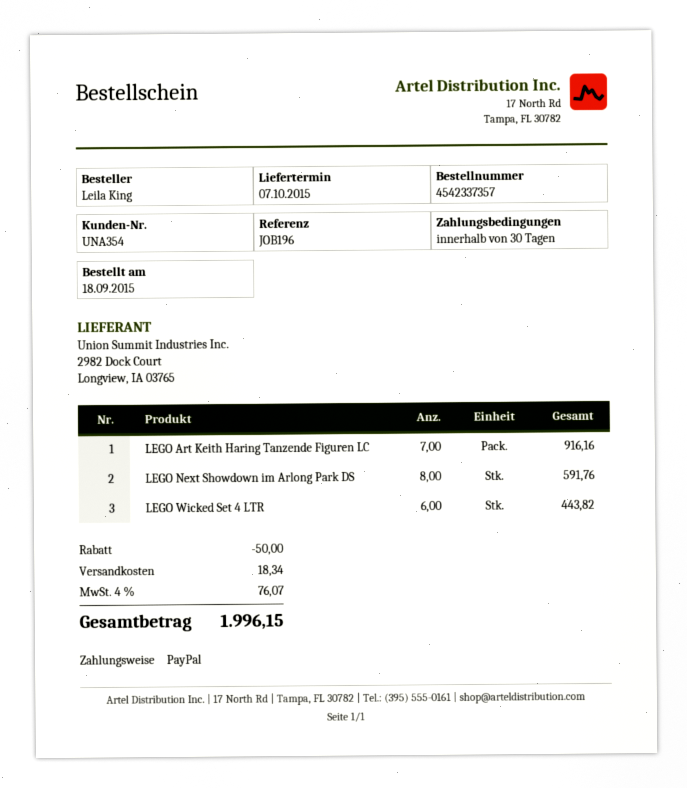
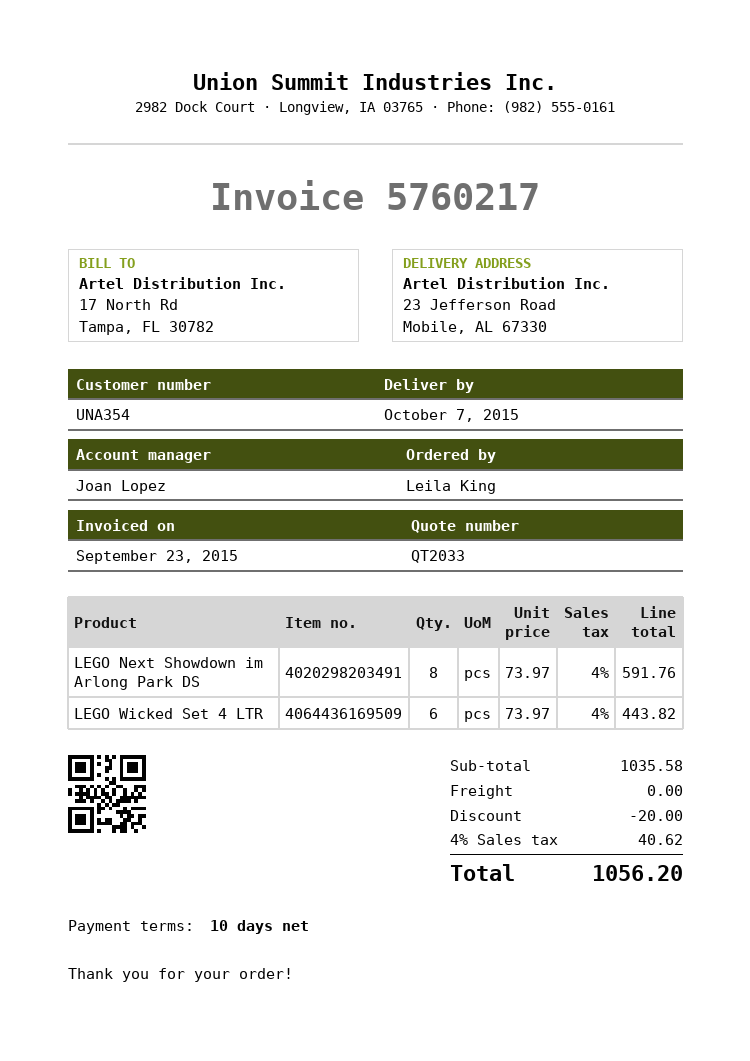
payment terms: 30 days -> 10 days
LEGO Art Keith Haring Tanzende Figuren LC: 7 for 916.16 -> none
discount: 50.00 -> 20.00
shipping: 18.34 -> 0.00
tax: 4% = 76.07 -> 4% = 40.62
total: 1996.15 -> 1056.20

